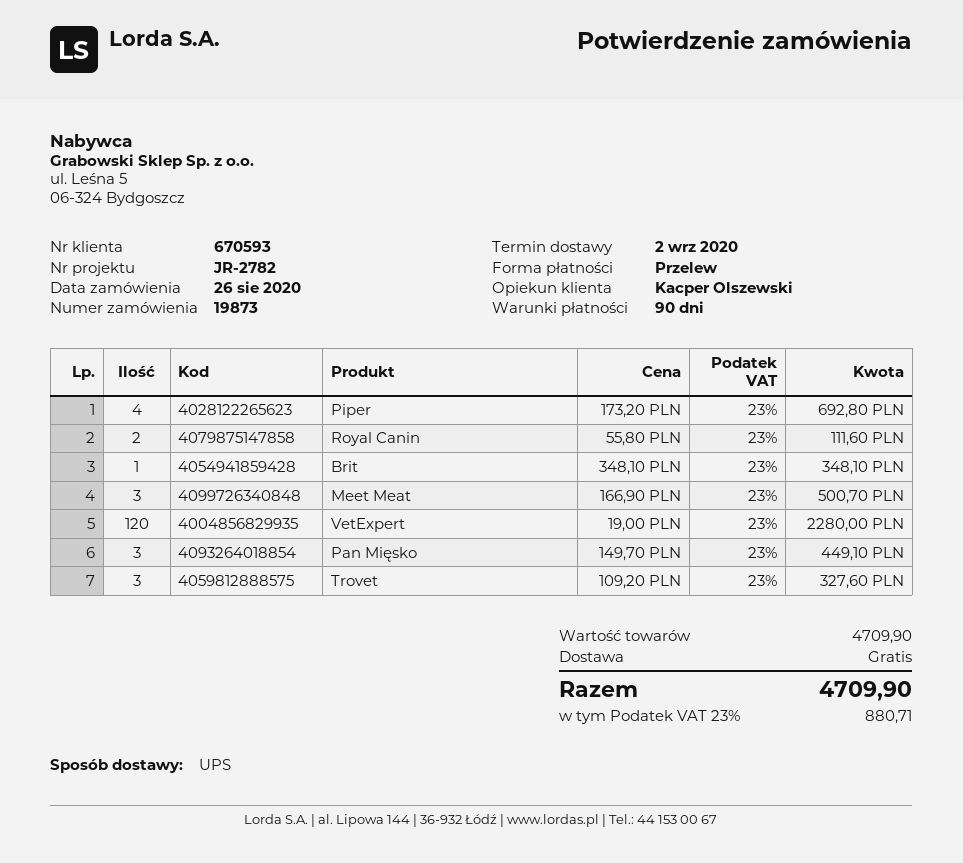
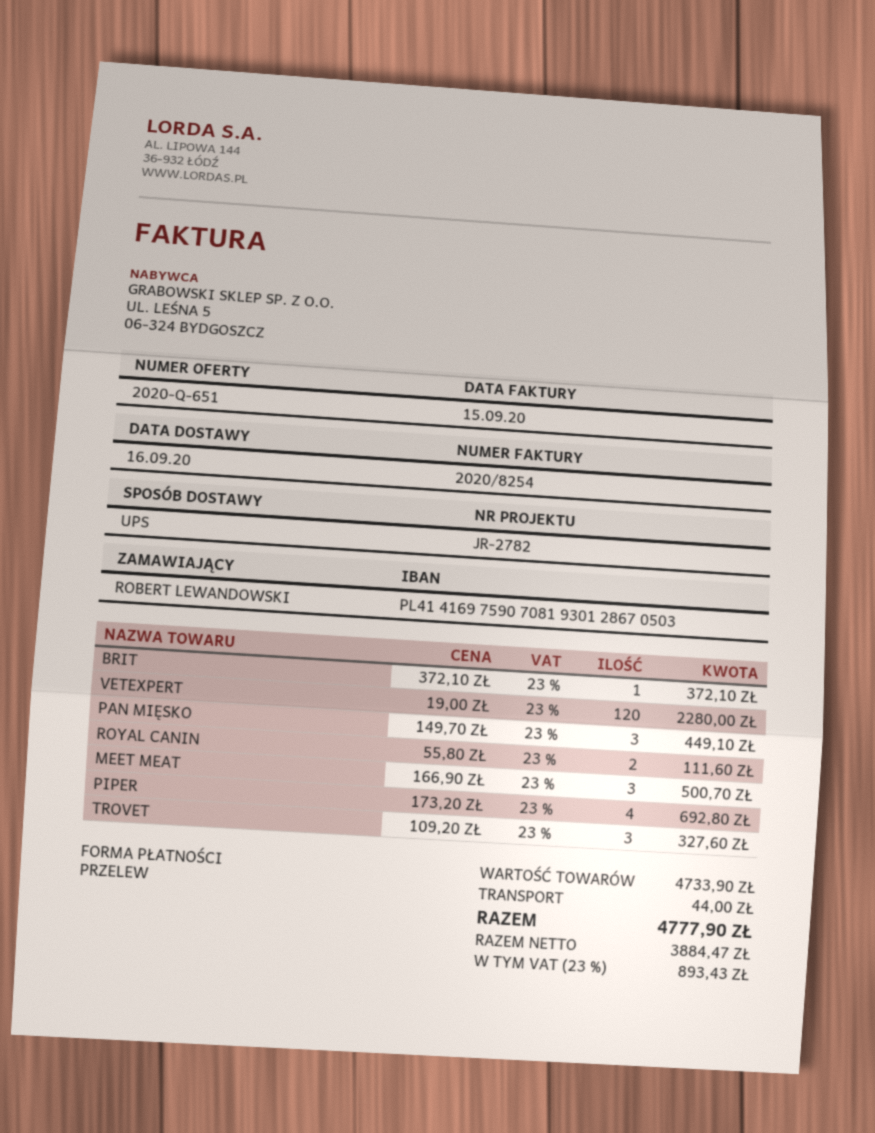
delivery date: 2020-09-02 -> 2020-09-16
Brit: 1 x 348.10 = 348.10 -> 1 x 372.10 = 372.10
subtotal: 4709.90 -> 4733.90
shipping: 0.00 -> 44.00
tax: 23% = 880.71 -> 23% = 893.43
total: 4709.90 -> 4777.90

